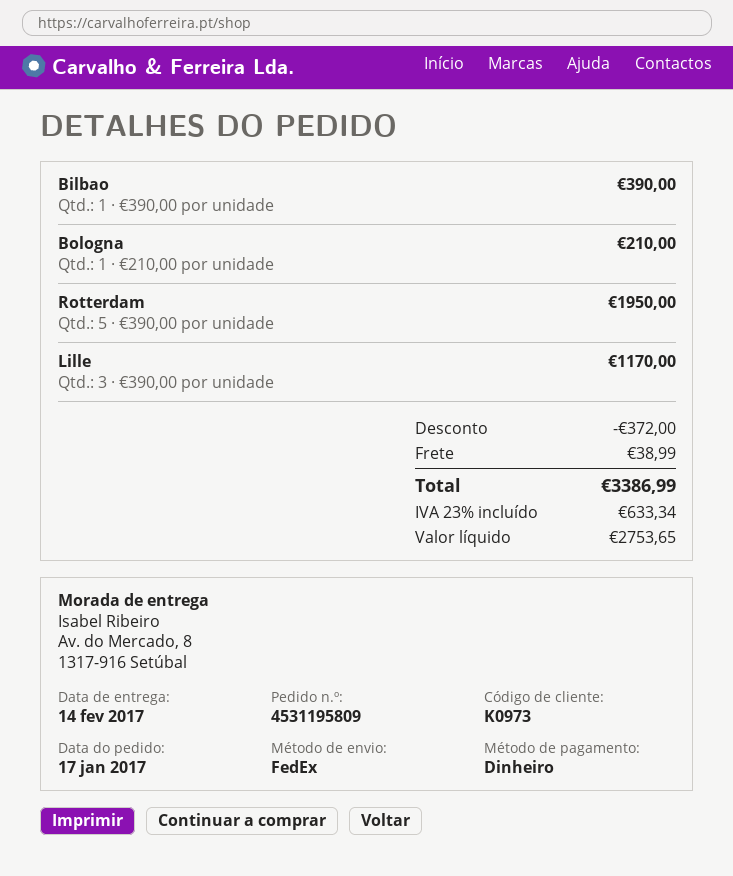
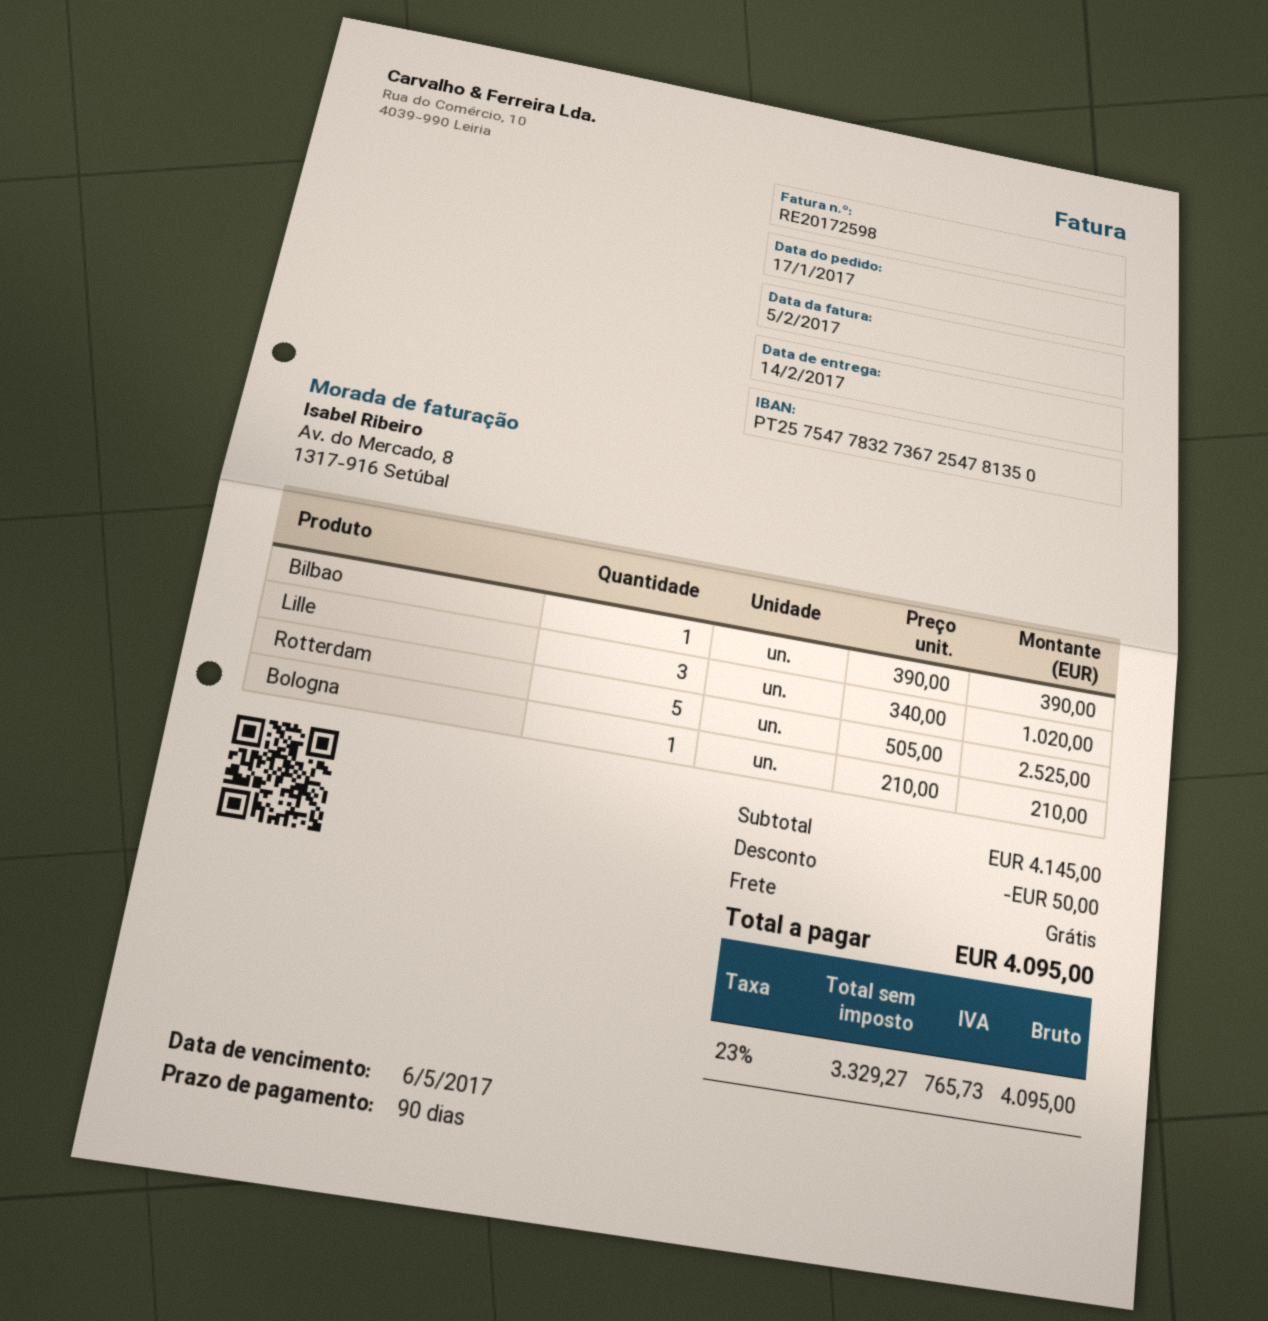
Rotterdam: 5 x 390.00 = 1950.00 -> 5 x 505.00 = 2525.00
Lille: 3 x 390.00 = 1170.00 -> 3 x 340.00 = 1020.00
discount: 372.00 -> 50.00
shipping: 38.99 -> 0.00
net: 2753.65 -> 3329.27
tax: 23% = 633.34 -> 23% = 765.73
total: 3386.99 -> 4095.00

